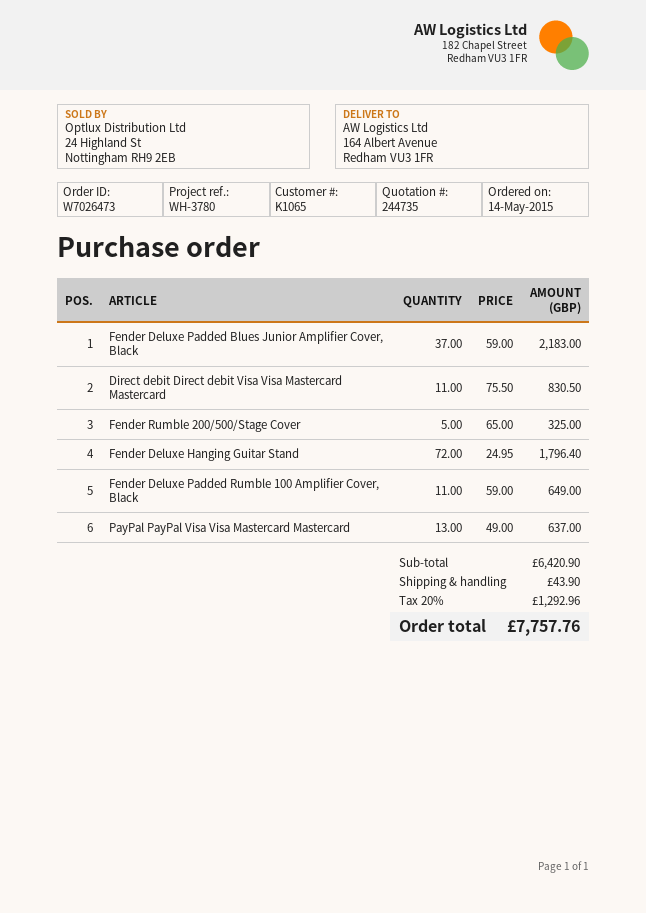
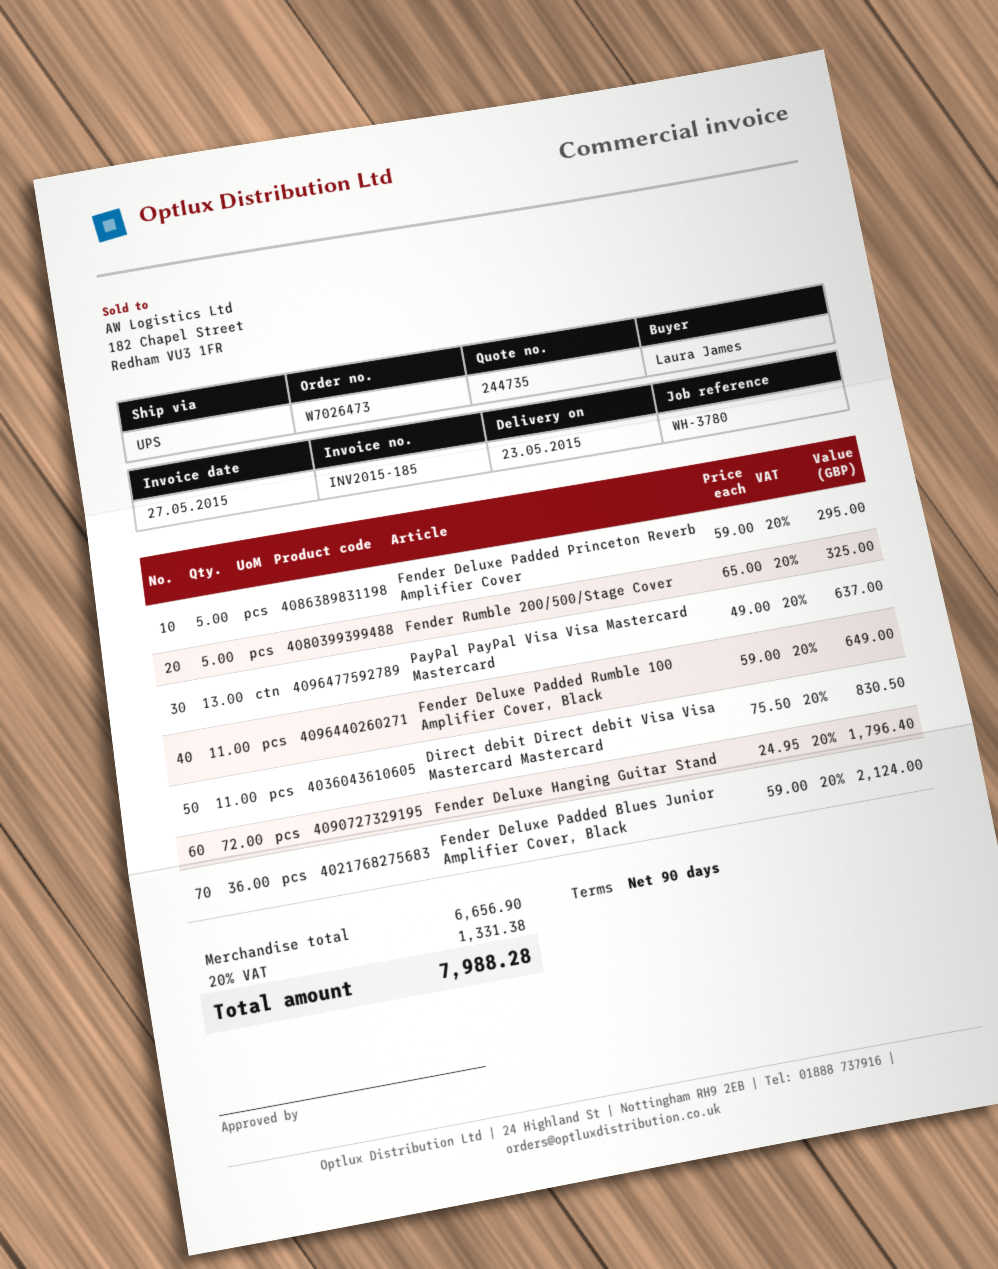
Fender Deluxe Padded Blues Junior Amplifier Cover, Black: 37 x 59.00 = 2183.00 -> 36 x 59.00 = 2124.00
Fender Deluxe Padded Princeton Reverb Amplifier Cover: none -> 5 x 59.00 = 295.00
subtotal: 6420.90 -> 6656.90
shipping: 43.90 -> none
tax: 20% = 1292.96 -> 20% = 1331.38
total: 7757.76 -> 7988.28

